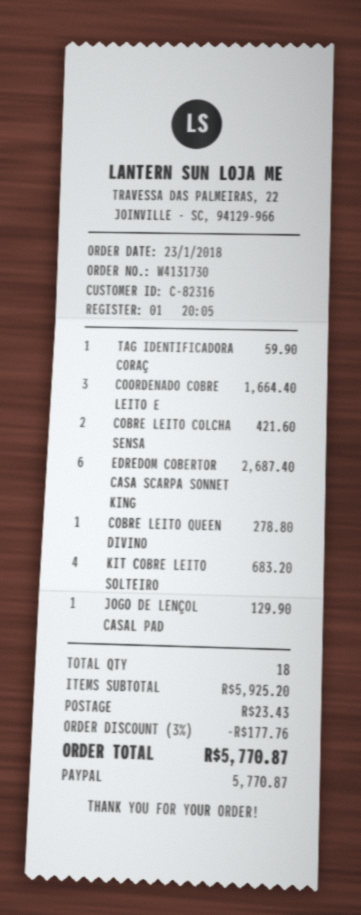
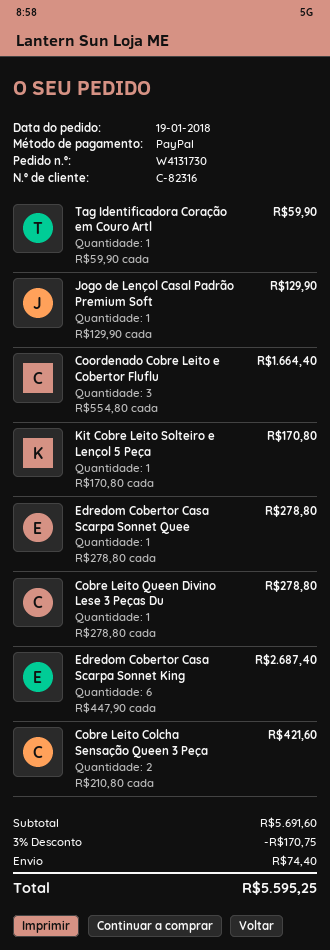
order date: 2018-01-23 -> 2018-01-19
KIT COBRE LEITO SOLTEIRO: 4 for 683.20 -> 1 for 170.80
Edredom Cobertor Casa Scarpa Sonnet Quee: none -> 1 for 278.80
subtotal: 5925.20 -> 5691.60
discount: 3% = 177.76 -> 3% = 170.75
shipping: 23.43 -> 74.40
total: 5770.87 -> 5595.25

